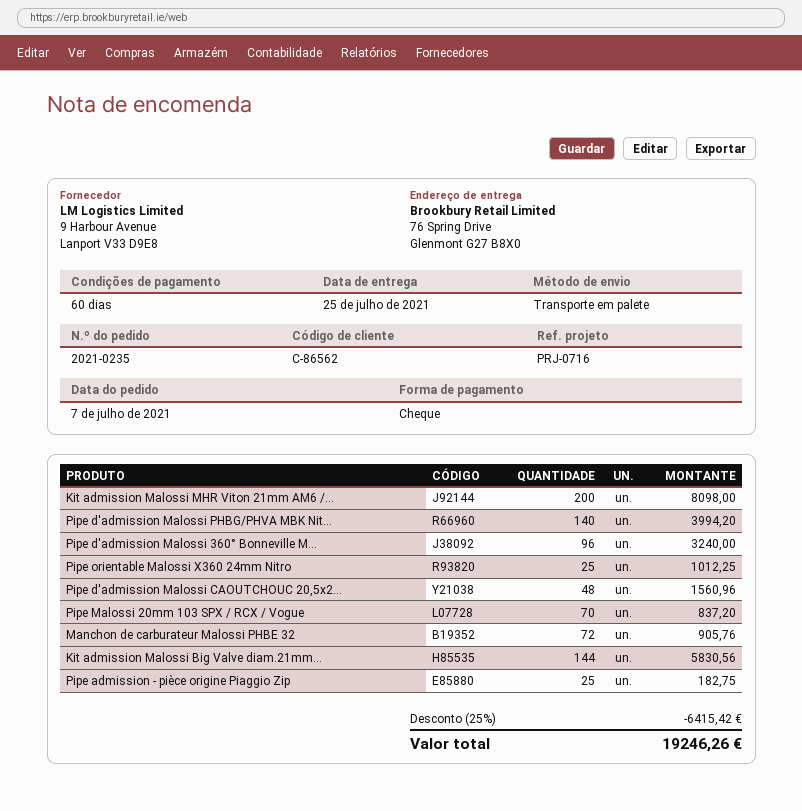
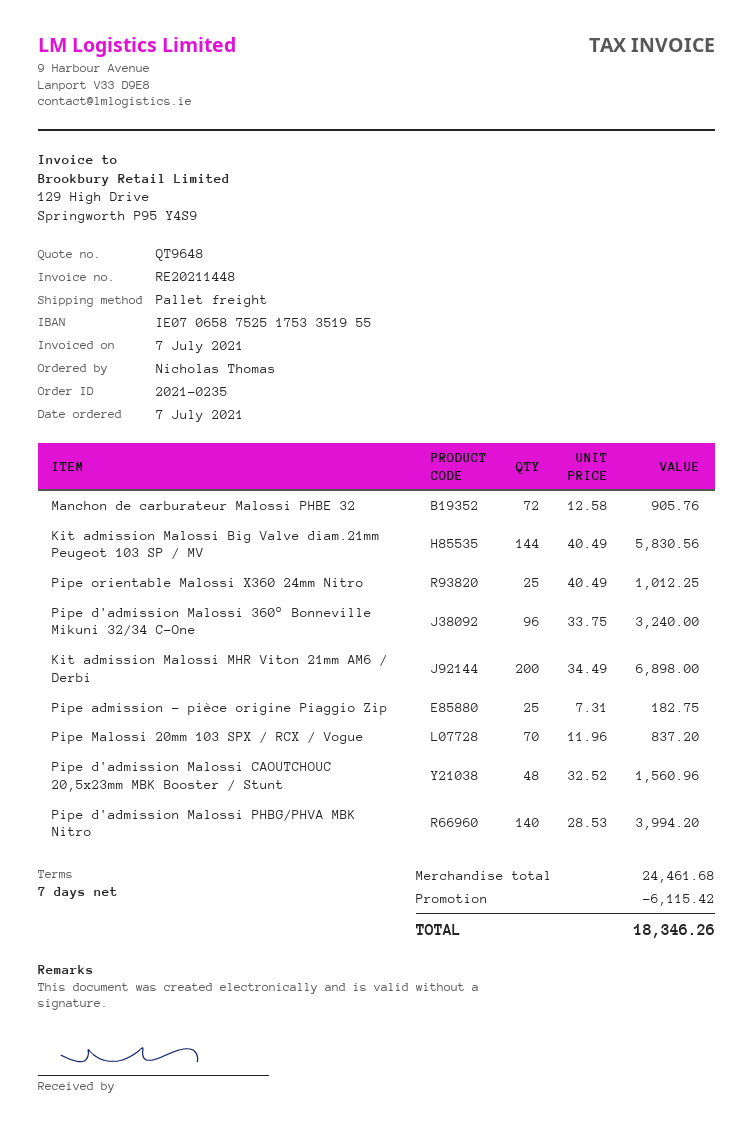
payment terms: 60 days -> 7 days
Kit admission Malossi MHR Viton 21mm AM6 /...: 200 for 8098.00 -> 200 for 6898.00
discount: 6415.42 -> 6115.42
total: 19246.26 -> 18346.26

